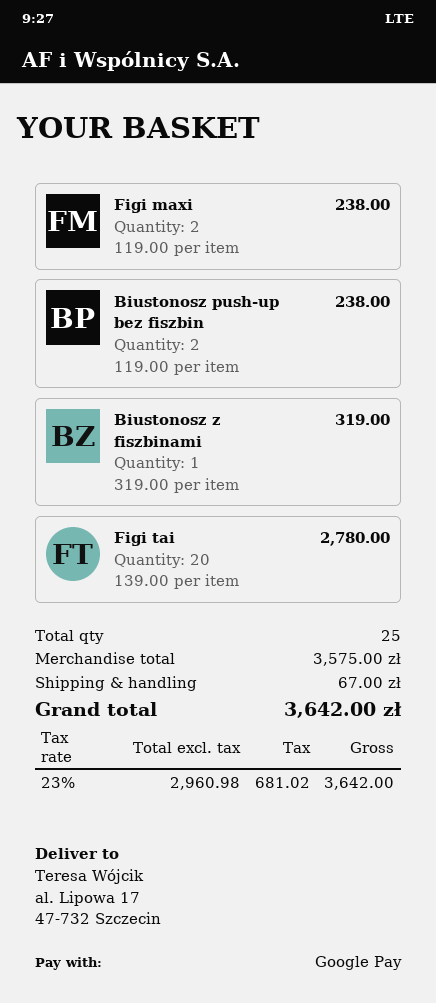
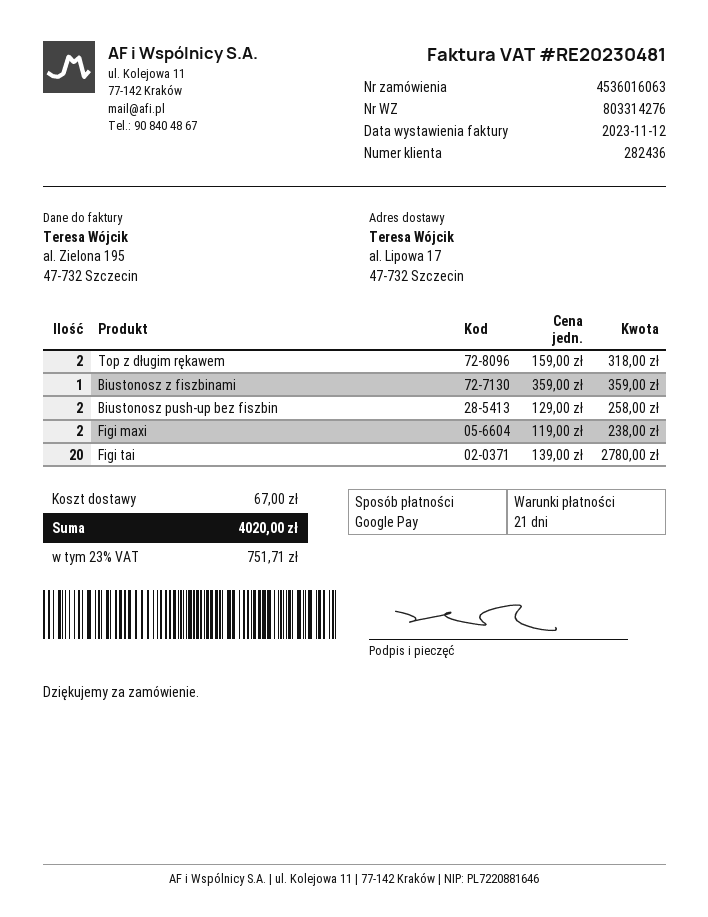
Biustonosz push-up bez fiszbin: 2 x 119.00 = 238.00 -> 2 x 129.00 = 258.00
Biustonosz z fiszbinami: 1 x 319.00 = 319.00 -> 1 x 359.00 = 359.00
Top z długim rękawem: none -> 2 x 159.00 = 318.00
tax: 23% = 681.02 -> 23% = 751.71
total: 3642.00 -> 4020.00

